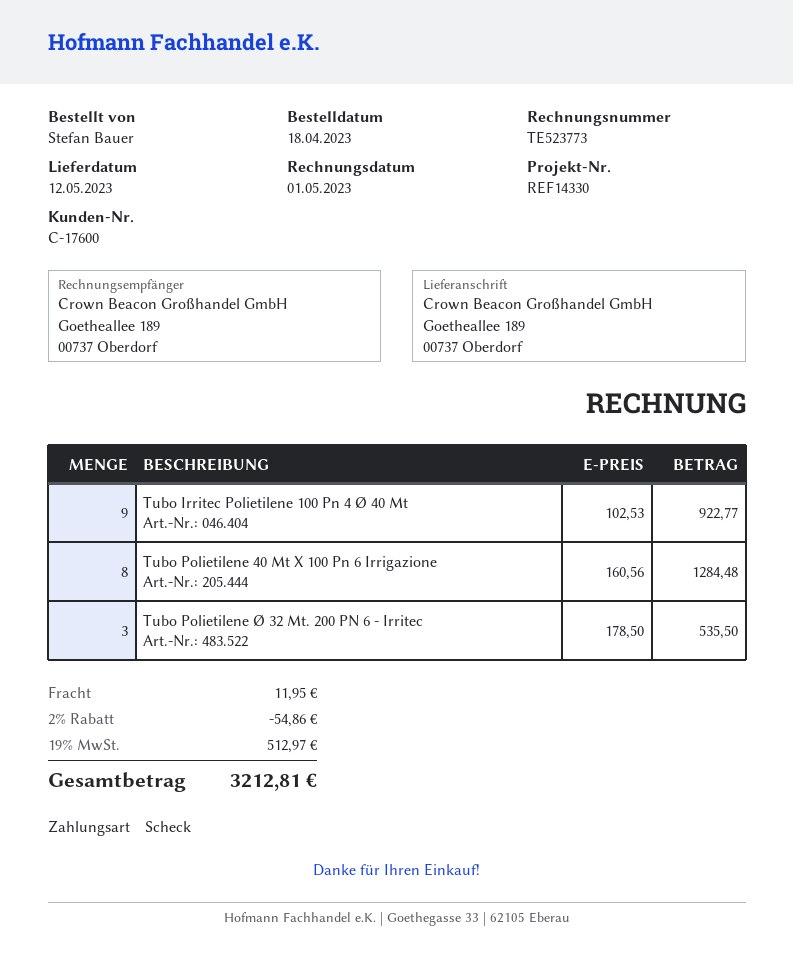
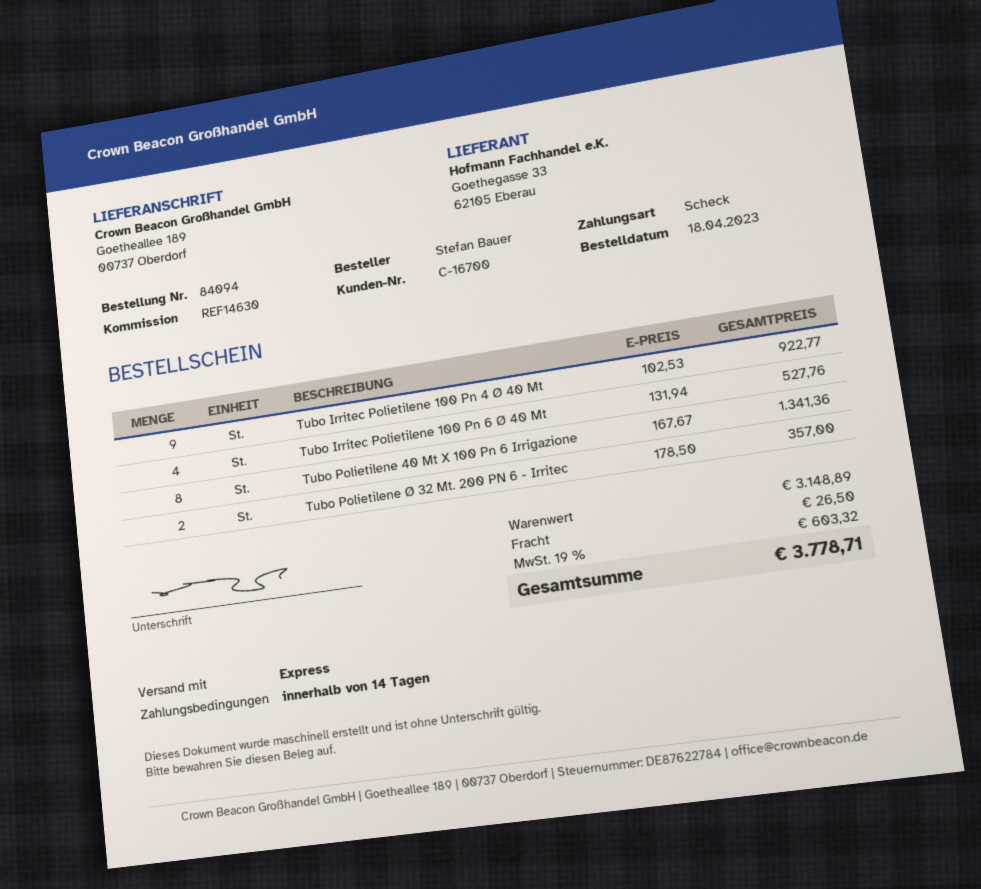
customer number: C-17600 -> C-16700
reference: REF14330 -> REF14630
Tubo Polietilene 40 Mt X 100 Pn 6 Irrigazione: 8 x 160.56 = 1284.48 -> 8 x 167.67 = 1341.36
Tubo Polietilene Ø 32 Mt. 200 PN 6 - Irritec: 3 x 178.50 = 535.50 -> 2 x 178.50 = 357.00
Tubo Irritec Polietilene 100 Pn 6 Ø 40 Mt: none -> 4 x 131.94 = 527.76
discount: 2% = 54.86 -> none
shipping: 11.95 -> 26.50
tax: 19% = 512.97 -> 19% = 603.32
total: 3212.81 -> 3778.71

